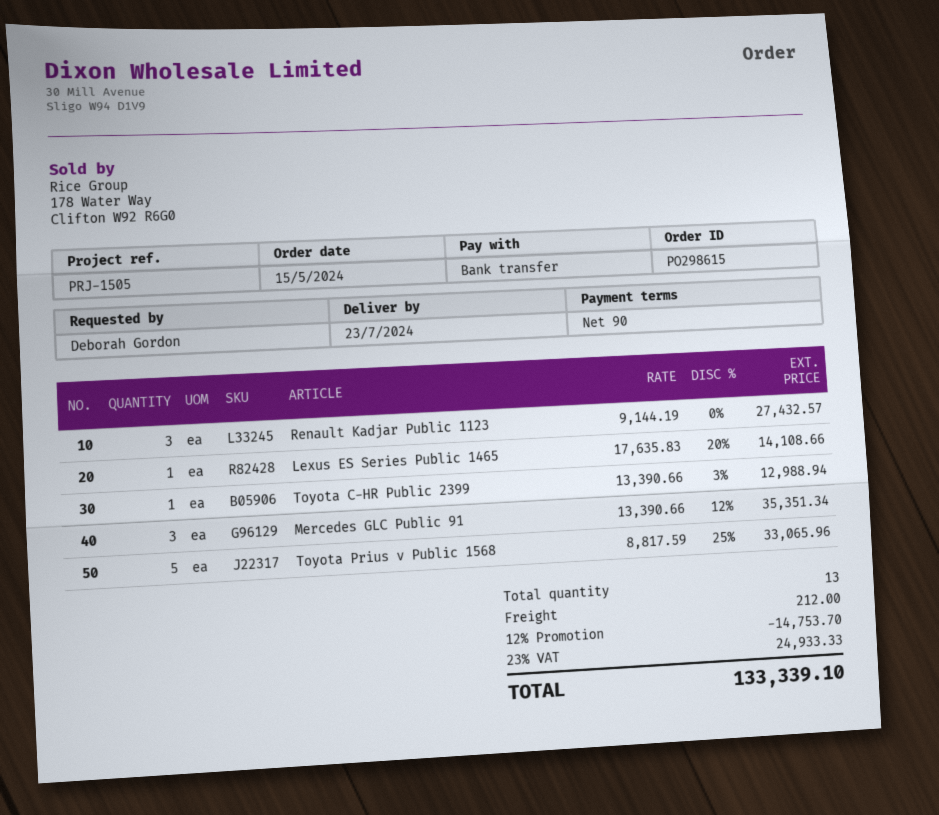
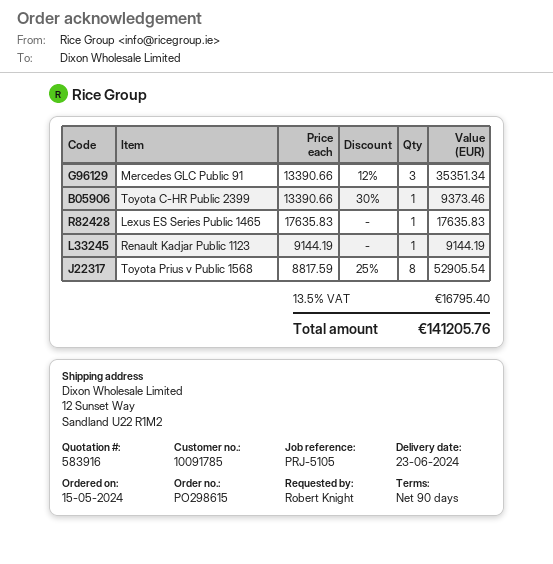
delivery date: 2024-07-23 -> 2024-06-23
reference: PRJ-1505 -> PRJ-5105
ordered by: Deborah Gordon -> Robert Knight
Renault Kadjar Public 1123: 3 x 9144.19 = 27432.57 -> 1 x 9144.19 = 9144.19
Lexus ES Series Public 1465: 1 x 17635.83 - 20% = 14108.66 -> 1 x 17635.83 = 17635.83
Toyota C-HR Public 2399: 1 x 13390.66 - 3% = 12988.94 -> 1 x 13390.66 - 30% = 9373.46
Toyota Prius v Public 1568: 5 x 8817.59 - 25% = 33065.96 -> 8 x 8817.59 - 25% = 52905.54
discount: 12% = 14753.70 -> none
shipping: 212.00 -> none
tax: 23% = 24933.33 -> 13.5% = 16795.40
total: 133339.10 -> 141205.76

